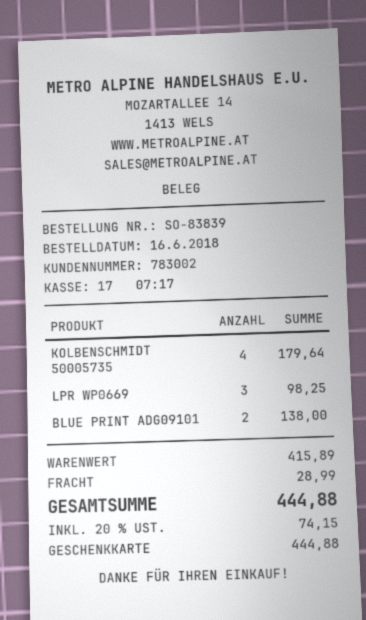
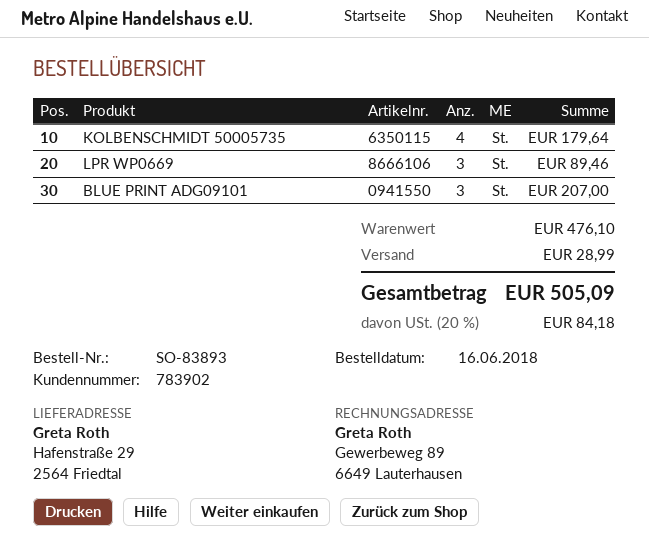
order number: SO-83839 -> SO-83893
customer number: 783002 -> 783902
LPR WP0669: 3 for 98.25 -> 3 for 89.46
BLUE PRINT ADG09101: 2 for 138.00 -> 3 for 207.00
subtotal: 415.89 -> 476.10
tax: 20% = 74.15 -> 20% = 84.18
total: 444.88 -> 505.09

